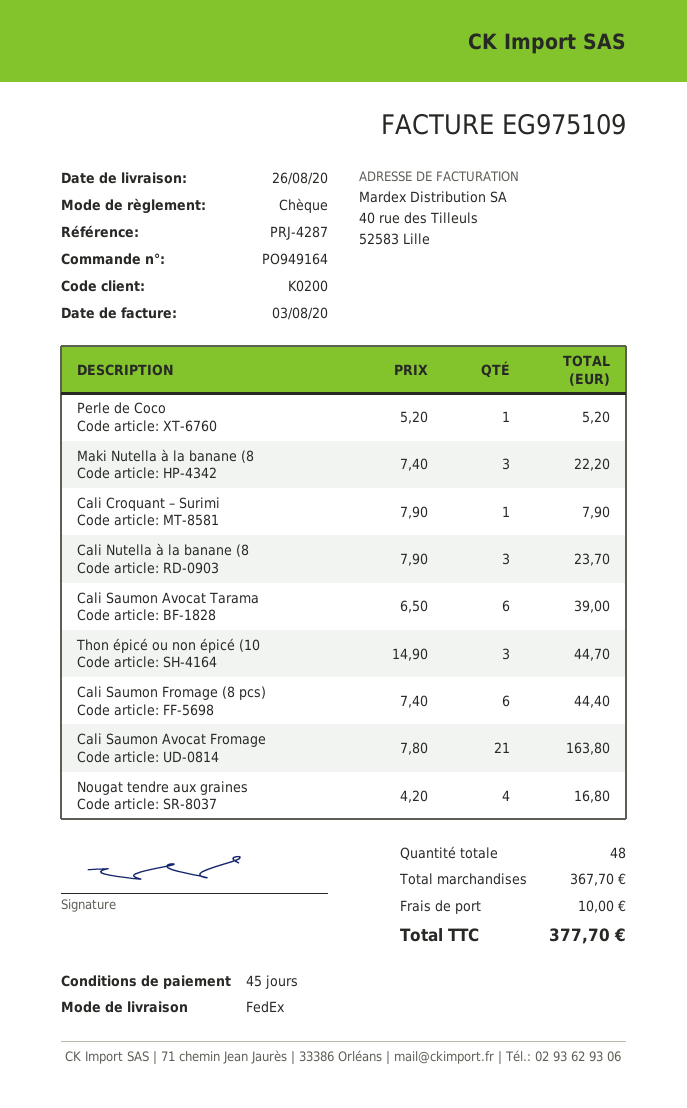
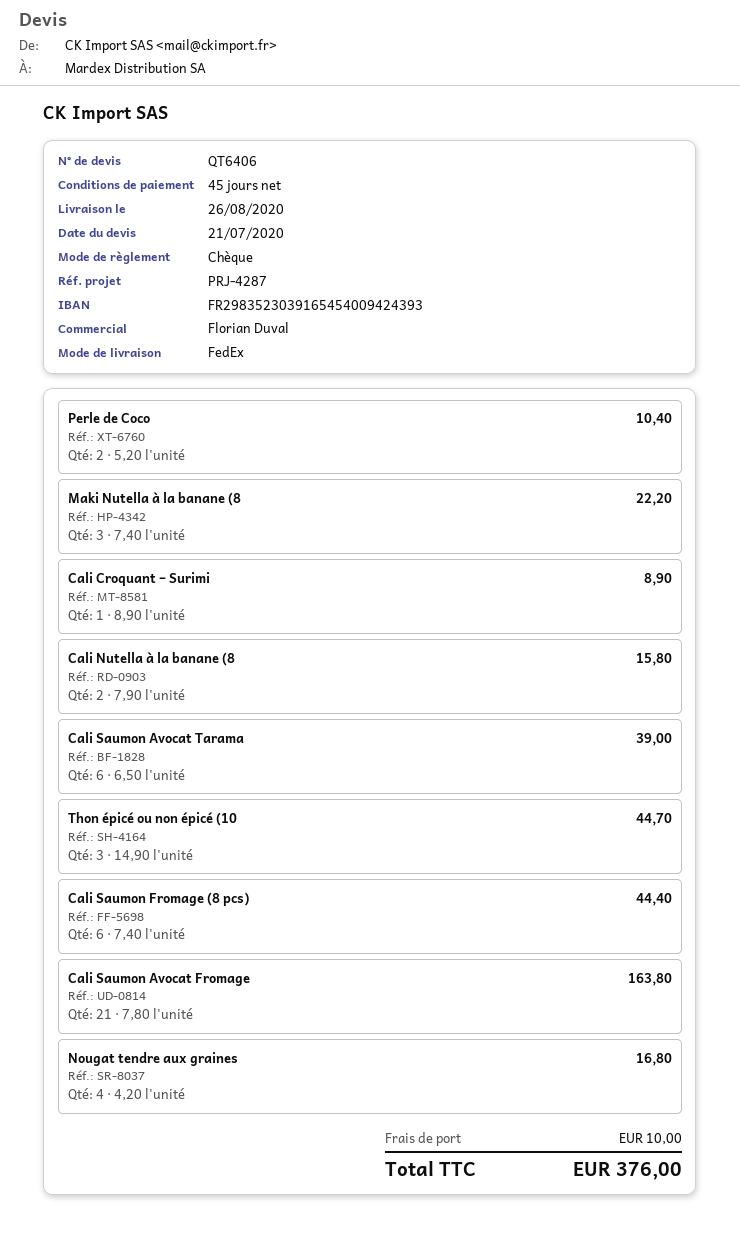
Perle de Coco: 1 x 5.20 = 5.20 -> 2 x 5.20 = 10.40
Cali Croquant – Surimi: 1 x 7.90 = 7.90 -> 1 x 8.90 = 8.90
Cali Nutella à la banane (8: 3 x 7.90 = 23.70 -> 2 x 7.90 = 15.80
total: 377.70 -> 376.00

